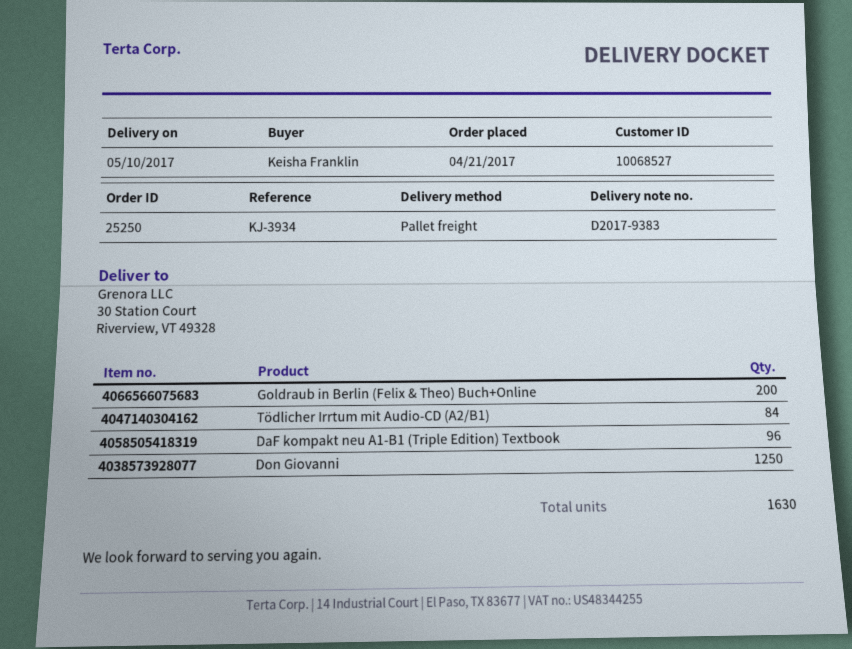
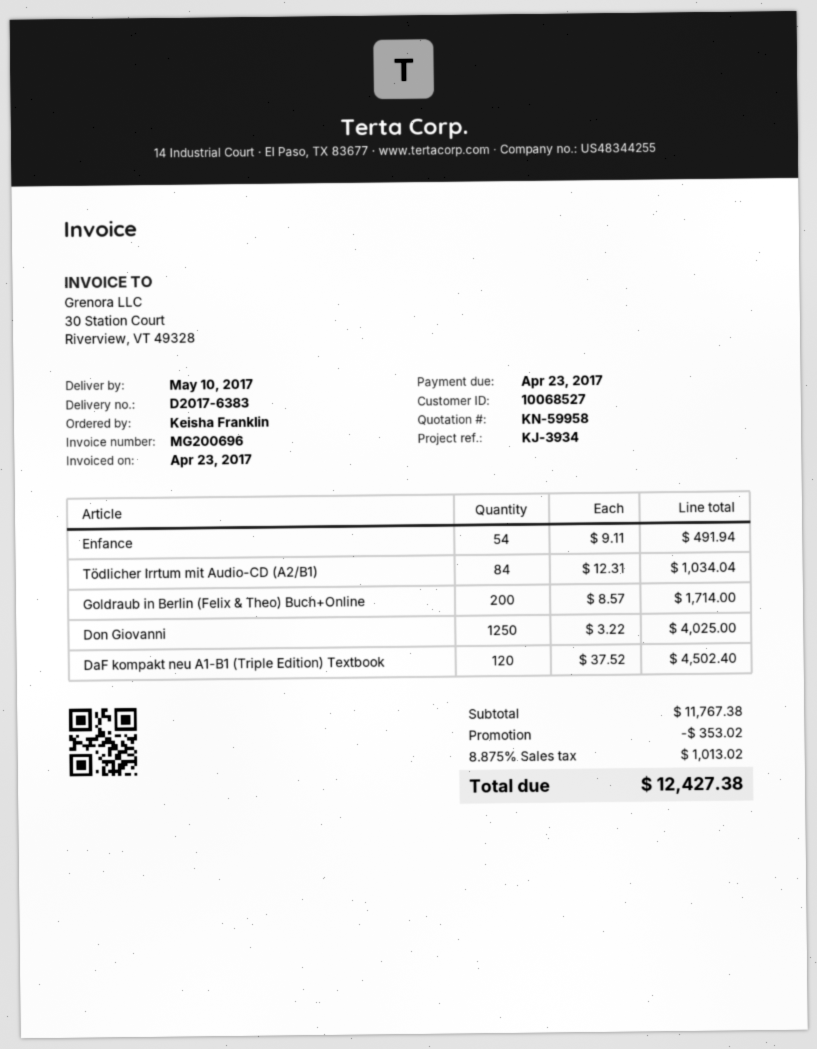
delivery note number: D2017-9383 -> D2017-6383
DaF kompakt neu A1-B1 (Triple Edition) Textbook: 96 -> 120
Enfance: none -> 54

